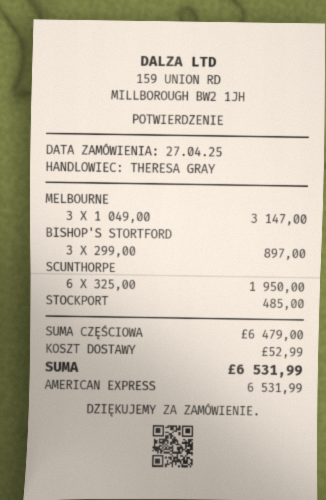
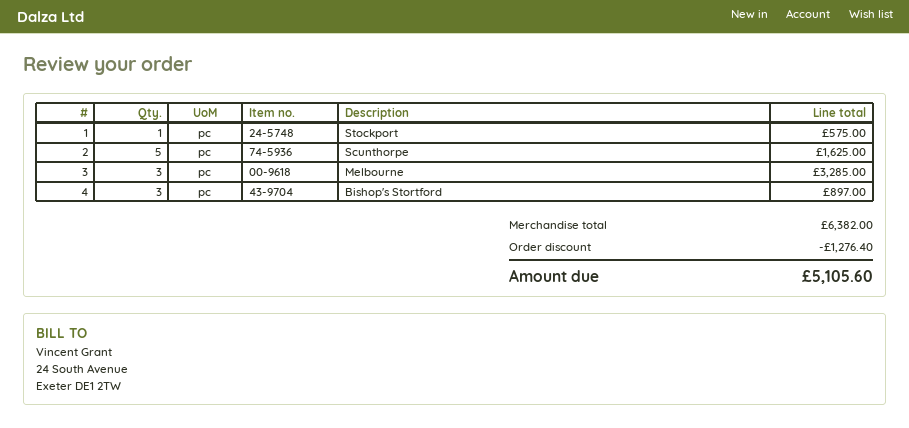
MELBOURNE: 3 for 3147.00 -> 3 for 3285.00
SCUNTHORPE: 6 for 1950.00 -> 5 for 1625.00
STOCKPORT: 1 for 485.00 -> 1 for 575.00
subtotal: 6479.00 -> 6382.00
discount: none -> 1276.40
shipping: 52.99 -> none
total: 6531.99 -> 5105.60

